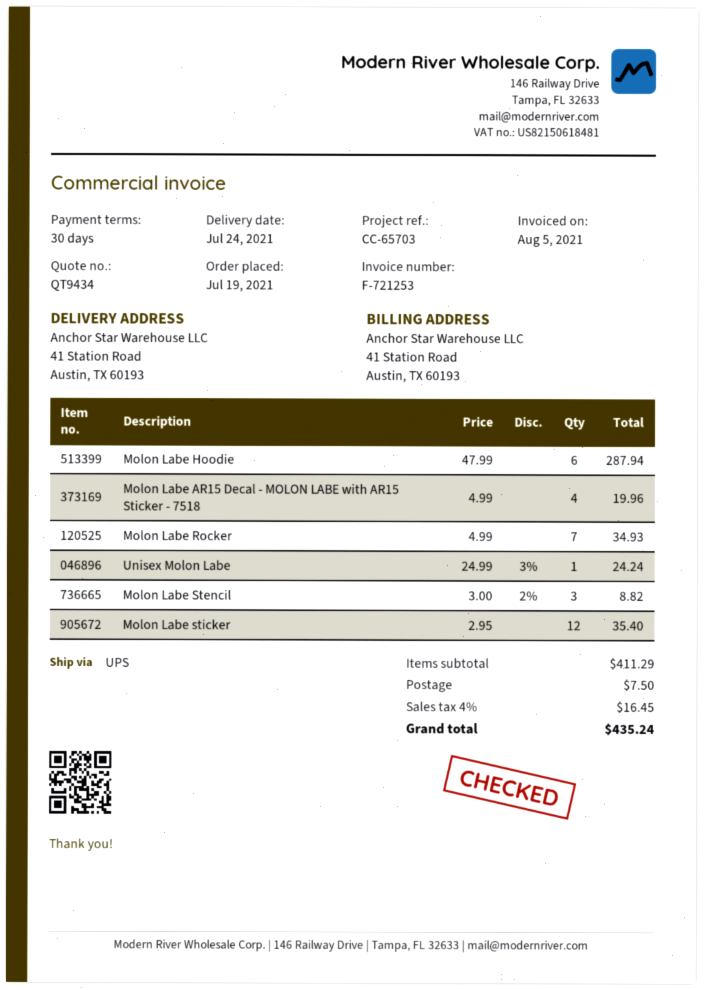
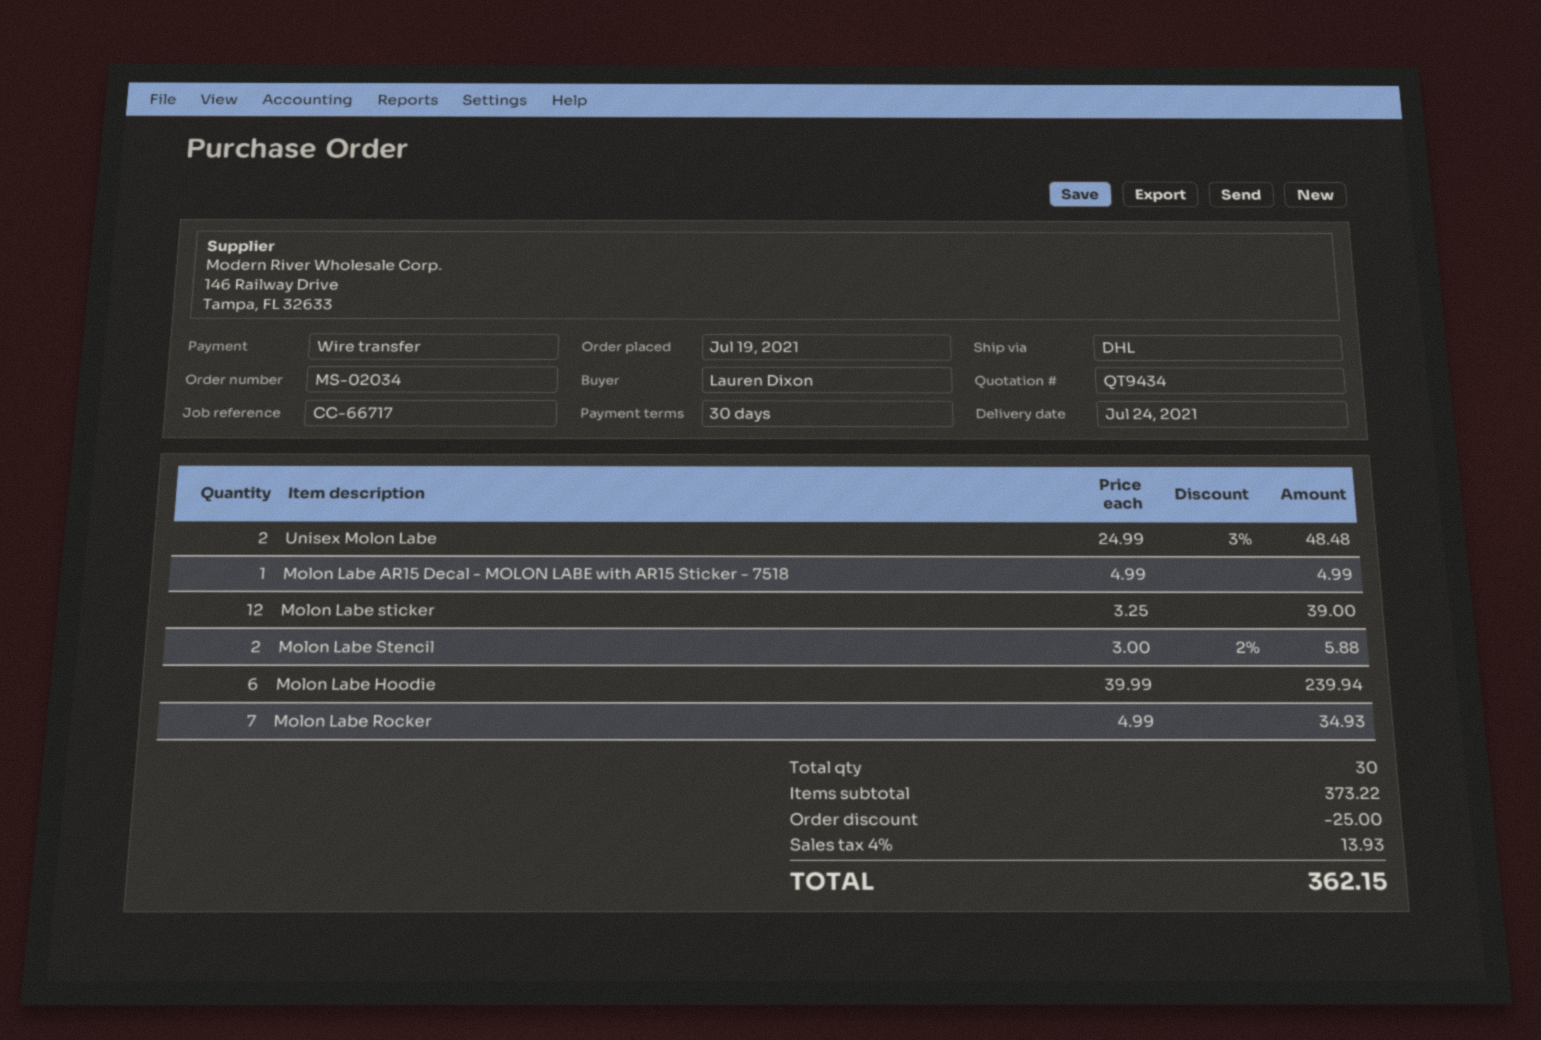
reference: CC-65703 -> CC-66717
shipping method: UPS -> DHL
Molon Labe Hoodie: 6 x 47.99 = 287.94 -> 6 x 39.99 = 239.94
Molon Labe AR15 Decal - MOLON LABE with AR15 Sticker - 7518: 4 x 4.99 = 19.96 -> 1 x 4.99 = 4.99
Unisex Molon Labe: 1 x 24.99 - 3% = 24.24 -> 2 x 24.99 - 3% = 48.48
Molon Labe Stencil: 3 x 3.00 - 2% = 8.82 -> 2 x 3.00 - 2% = 5.88
Molon Labe sticker: 12 x 2.95 = 35.40 -> 12 x 3.25 = 39.00
subtotal: 411.29 -> 373.22
discount: none -> 25.00
shipping: 7.50 -> none
tax: 4% = 16.45 -> 4% = 13.93
total: 435.24 -> 362.15

